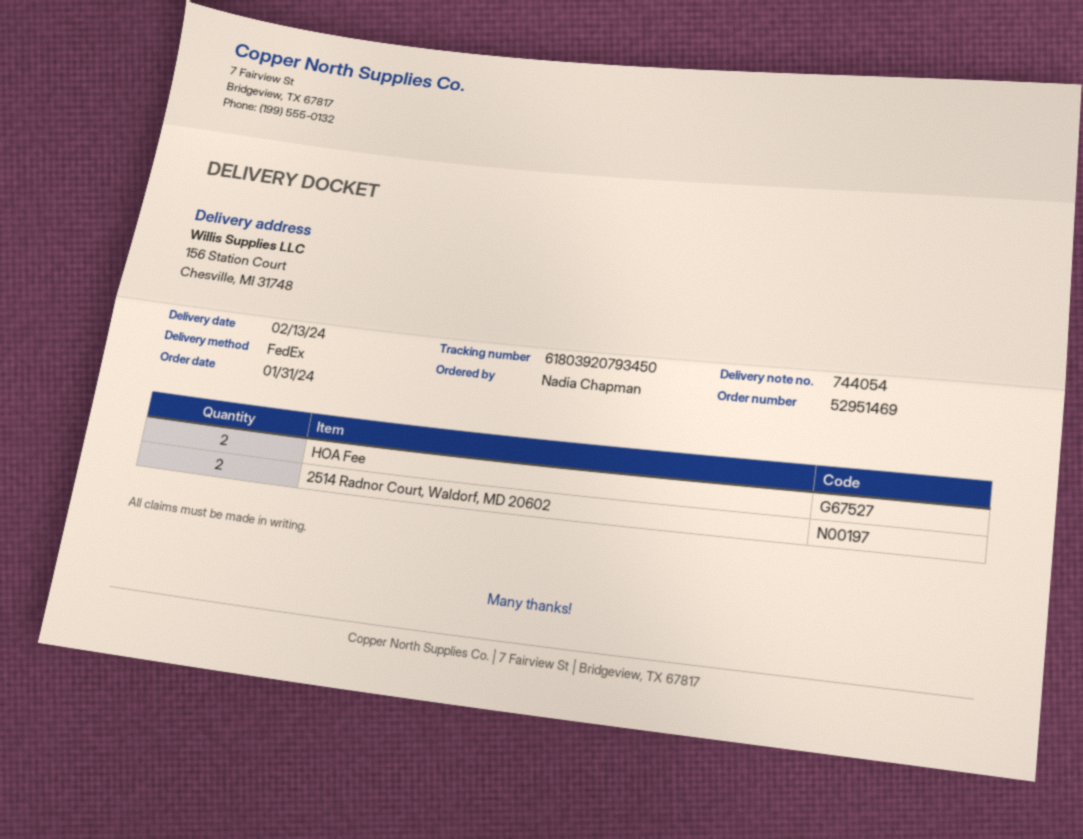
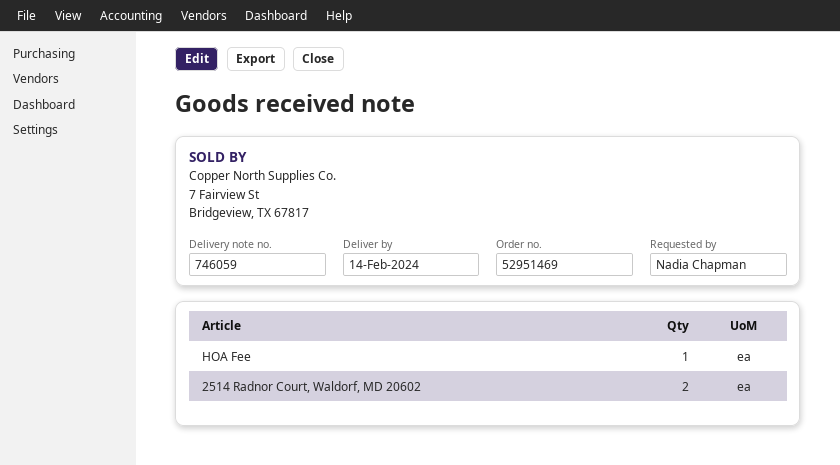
delivery note number: 744054 -> 746059
delivery date: 2024-02-13 -> 2024-02-14
HOA Fee: 2 -> 1

